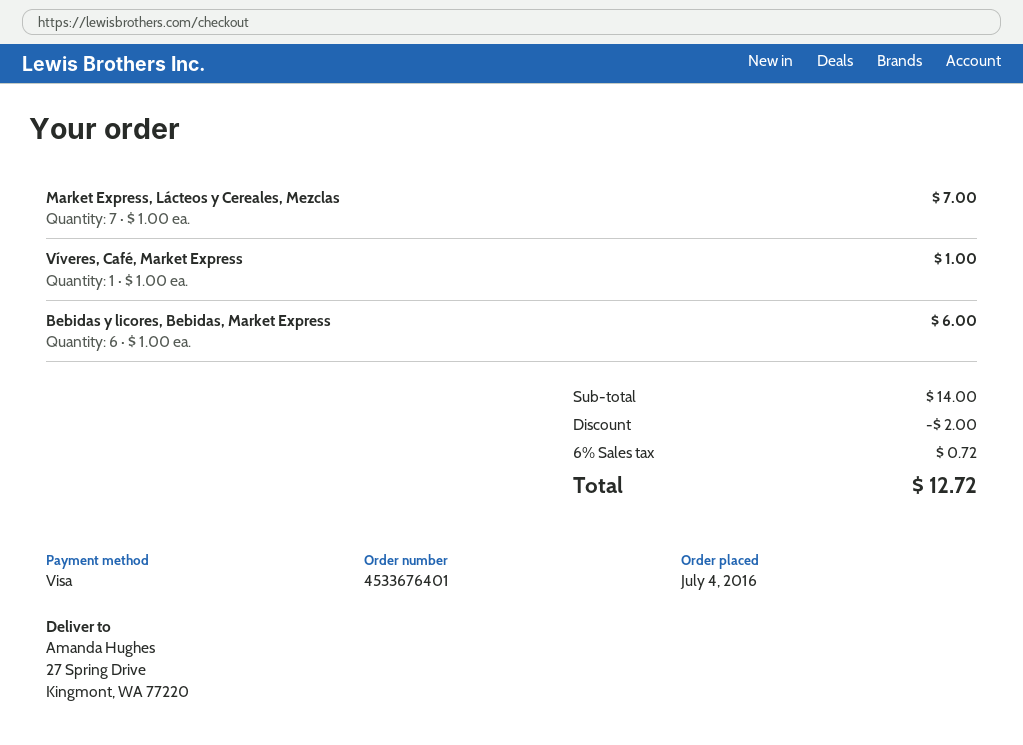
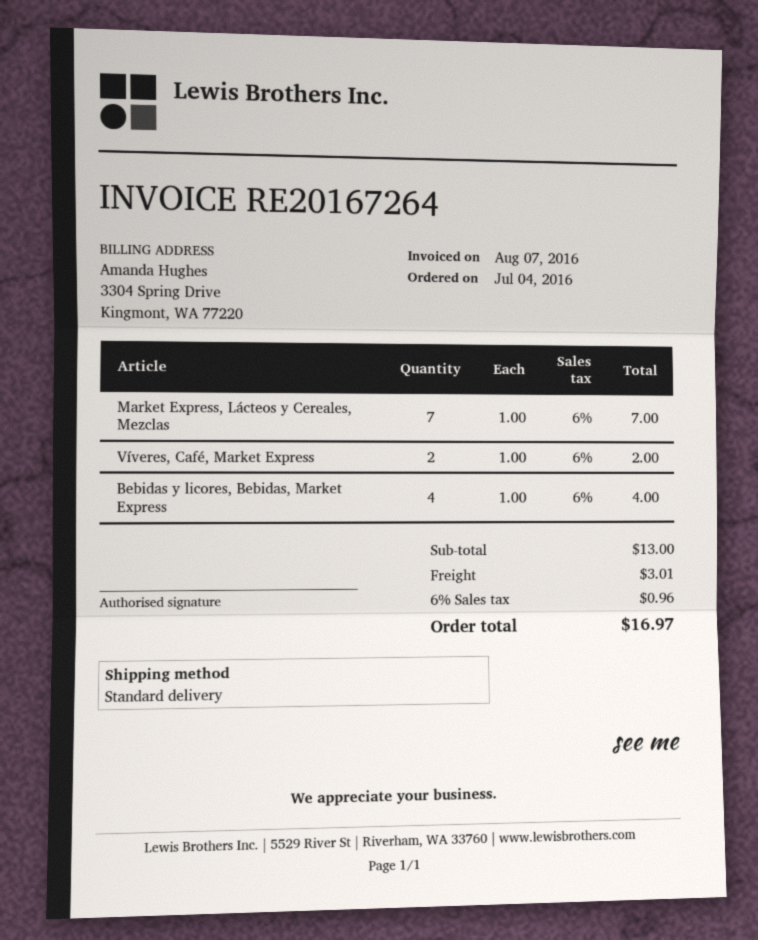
Víveres, Café, Market Express: 1 x 1.00 = 1.00 -> 2 x 1.00 = 2.00
Bebidas y licores, Bebidas, Market Express: 6 x 1.00 = 6.00 -> 4 x 1.00 = 4.00
subtotal: 14.00 -> 13.00
discount: 2.00 -> none
shipping: none -> 3.01
tax: 6% = 0.72 -> 6% = 0.96
total: 12.72 -> 16.97

